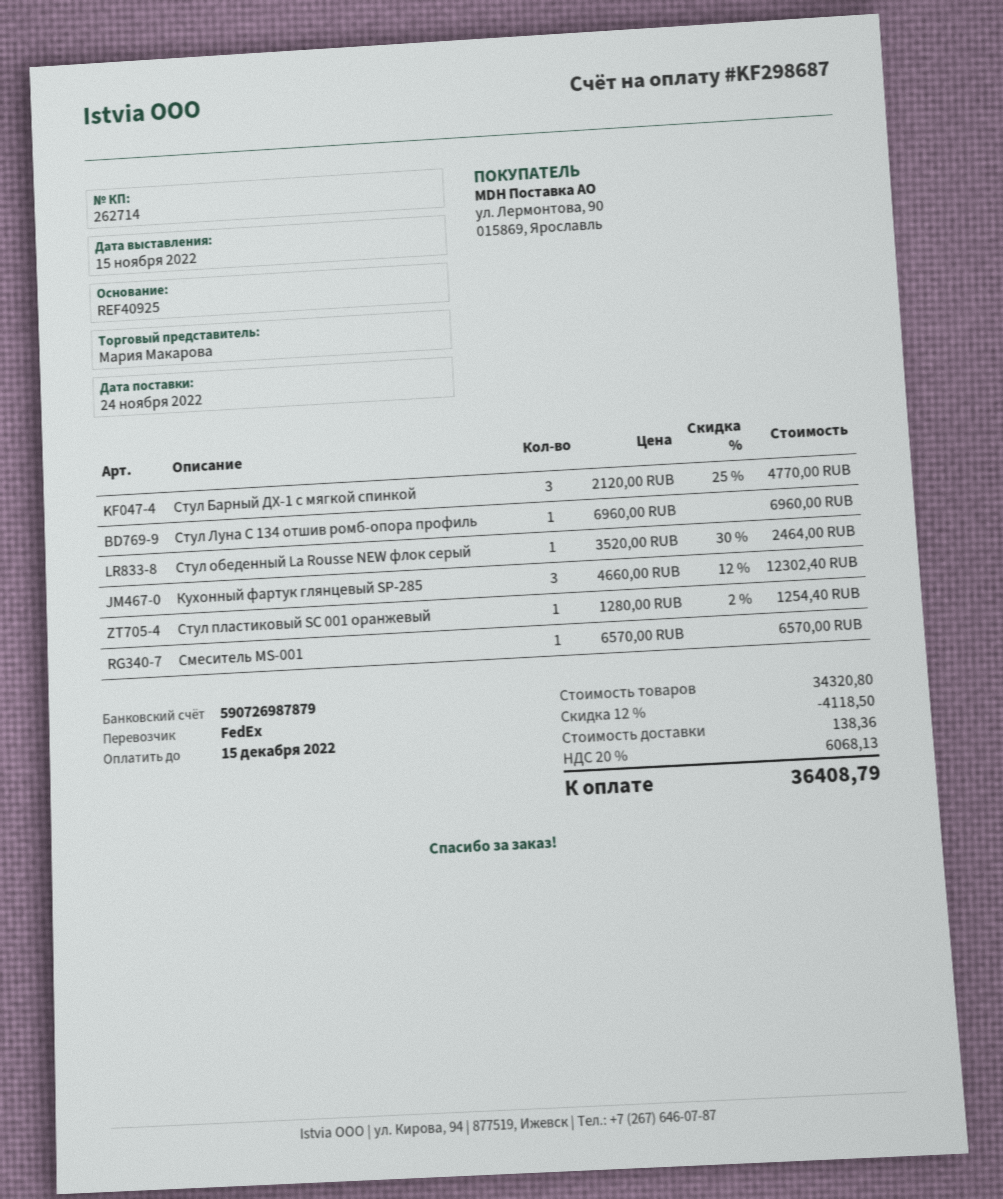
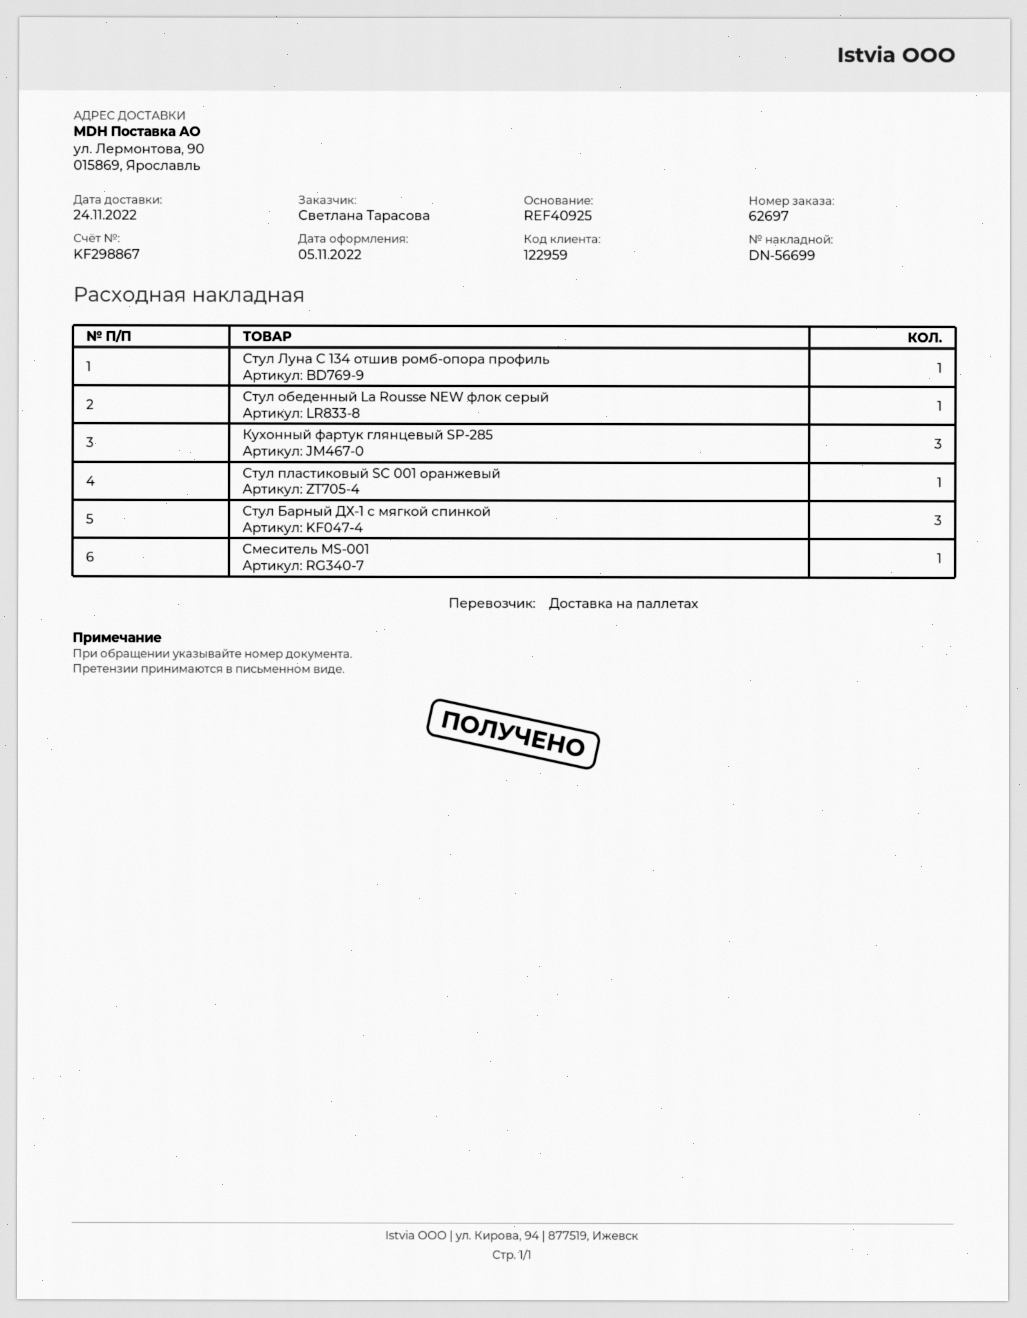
invoice number: KF298687 -> KF298867
shipping method: FedEx -> pallet freight

